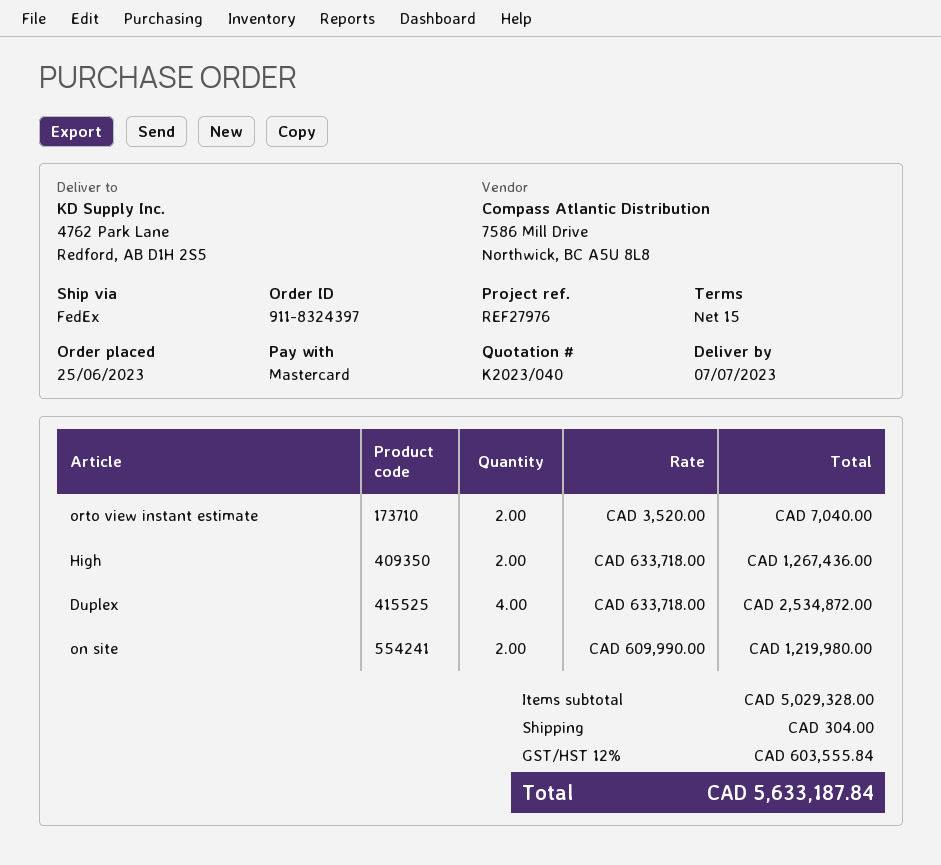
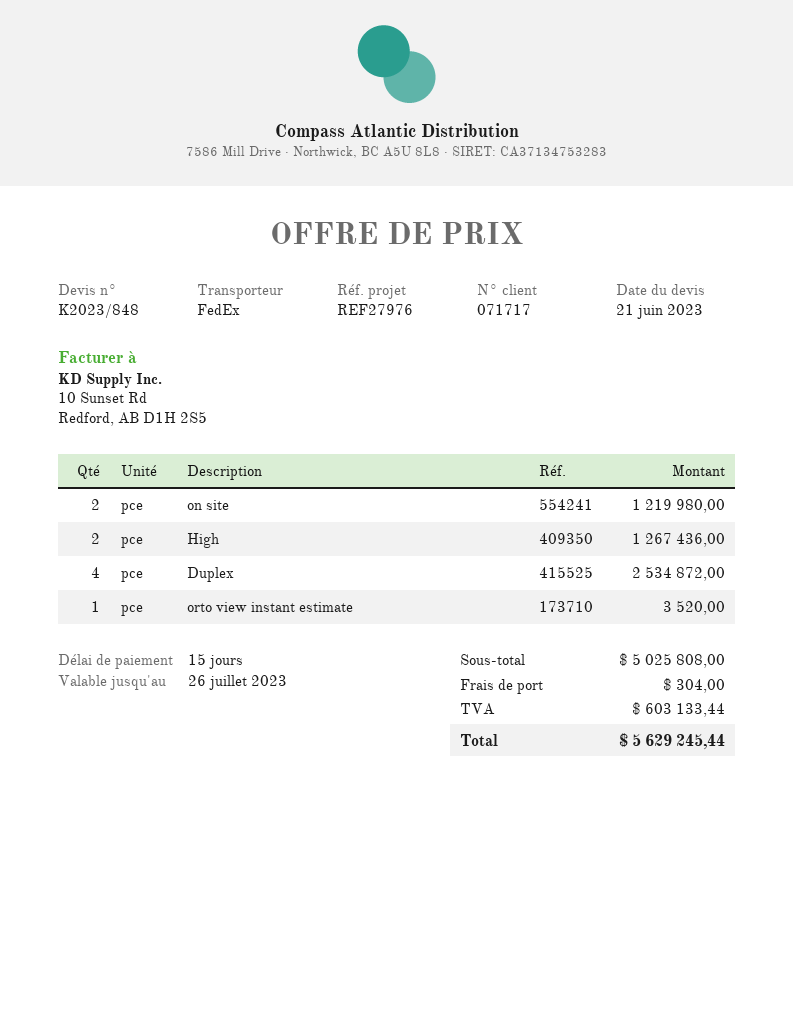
quote number: K2023/040 -> K2023/848
orto view instant estimate: 2 for 7040.00 -> 1 for 3520.00
subtotal: 5029328.00 -> 5025808.00
tax: 603555.84 -> 603133.44
total: 5633187.84 -> 5629245.44

